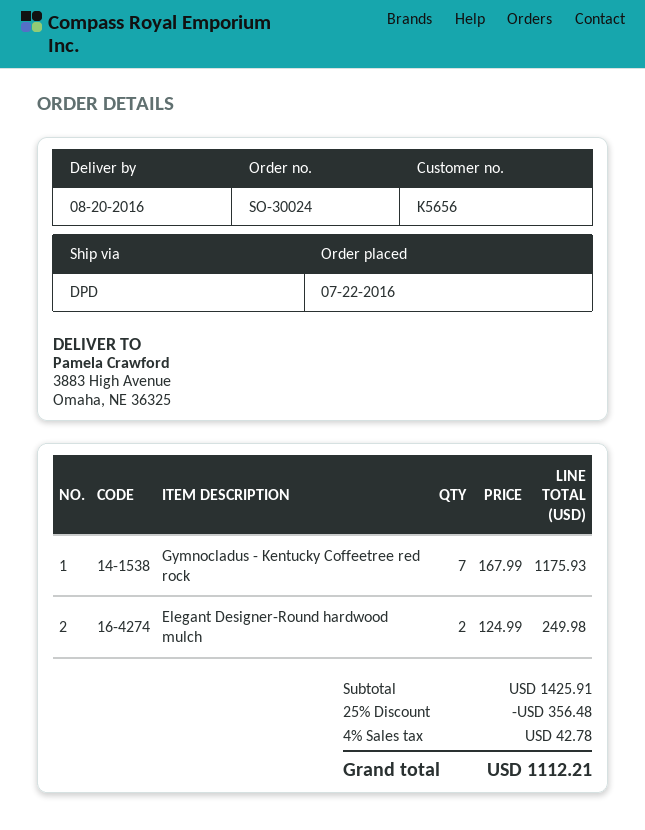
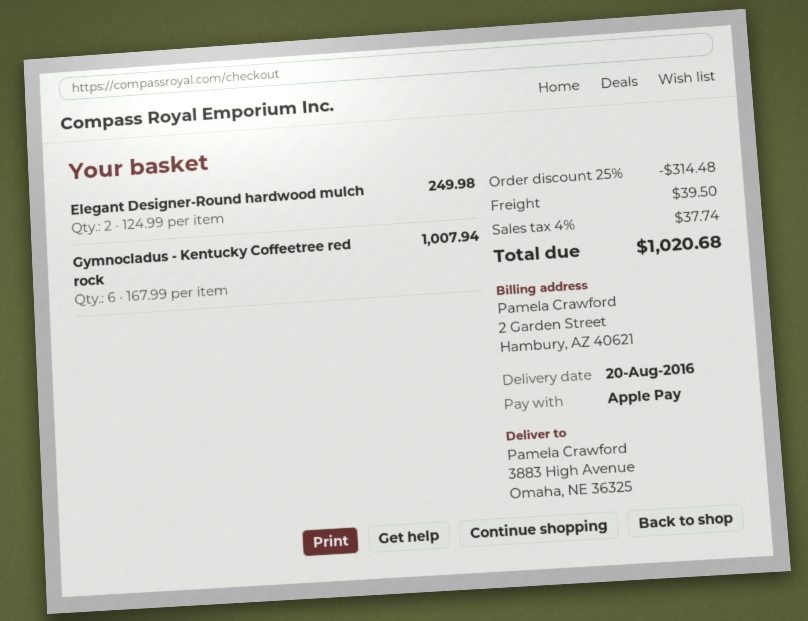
Gymnocladus - Kentucky Coffeetree red rock: 7 x 167.99 = 1175.93 -> 6 x 167.99 = 1007.94
discount: 25% = 356.48 -> 25% = 314.48
shipping: none -> 39.50
tax: 4% = 42.78 -> 4% = 37.74
total: 1112.21 -> 1020.68

